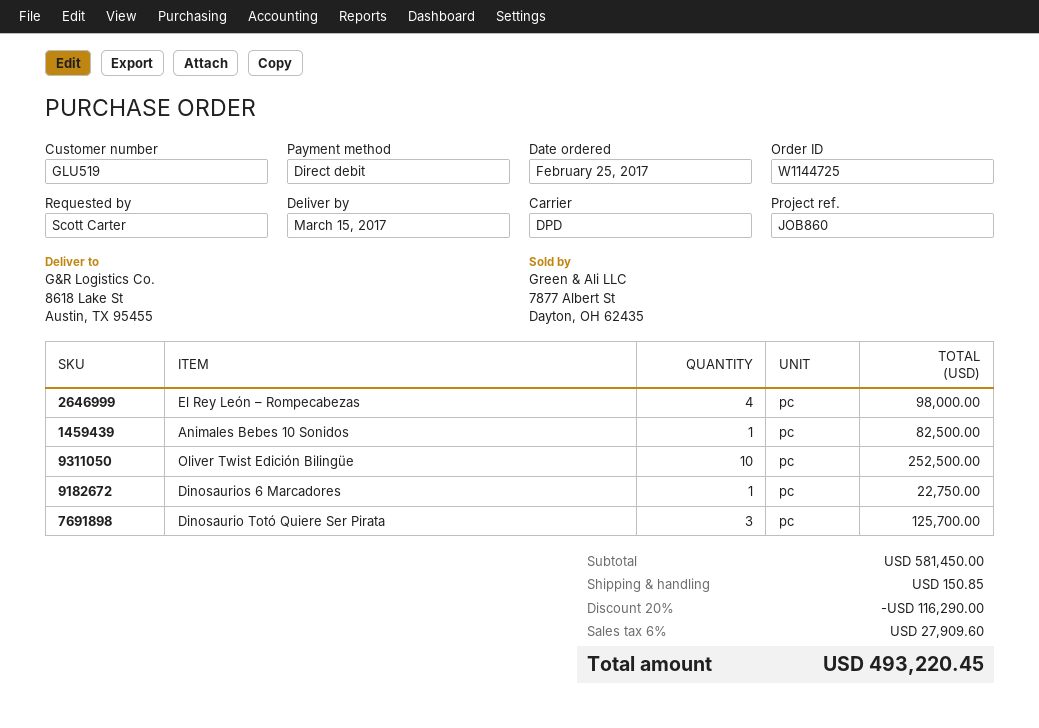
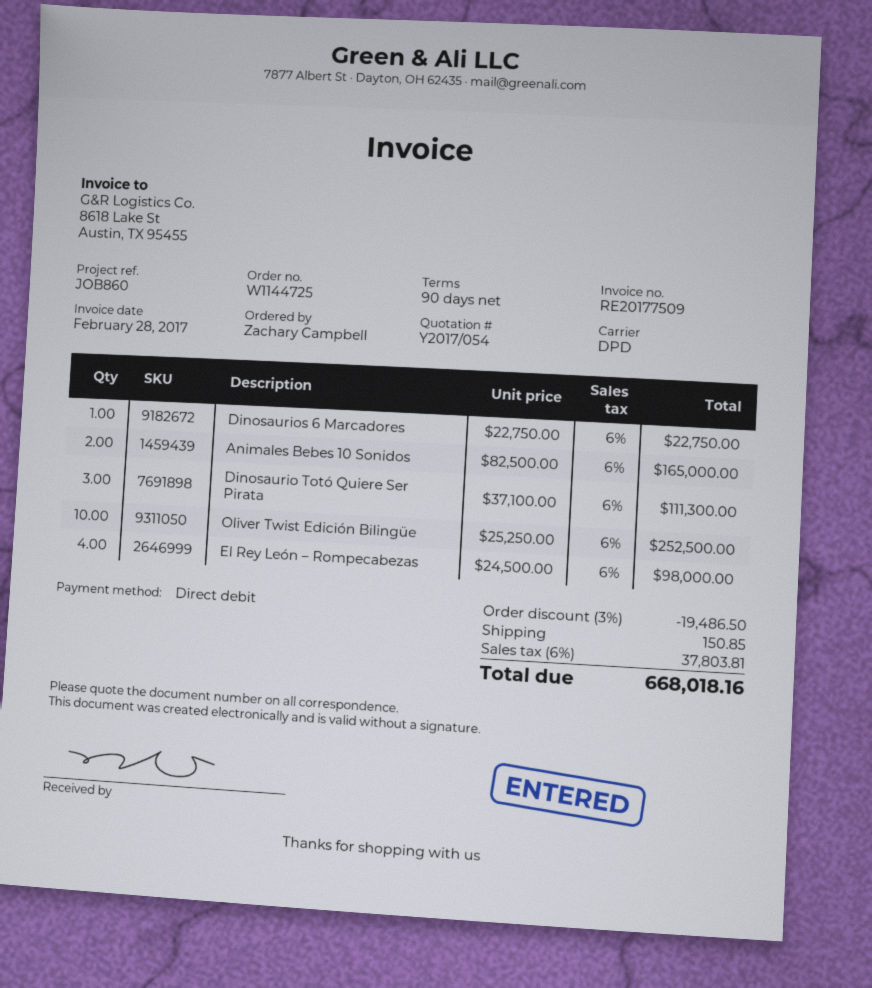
ordered by: Scott Carter -> Zachary Campbell
Animales Bebes 10 Sonidos: 1 for 82500.00 -> 2 for 165000.00
Dinosaurio Totó Quiere Ser Pirata: 3 for 125700.00 -> 3 for 111300.00
discount: 20% = 116290.00 -> 3% = 19486.50
tax: 6% = 27909.60 -> 6% = 37803.81
total: 493220.45 -> 668018.16

